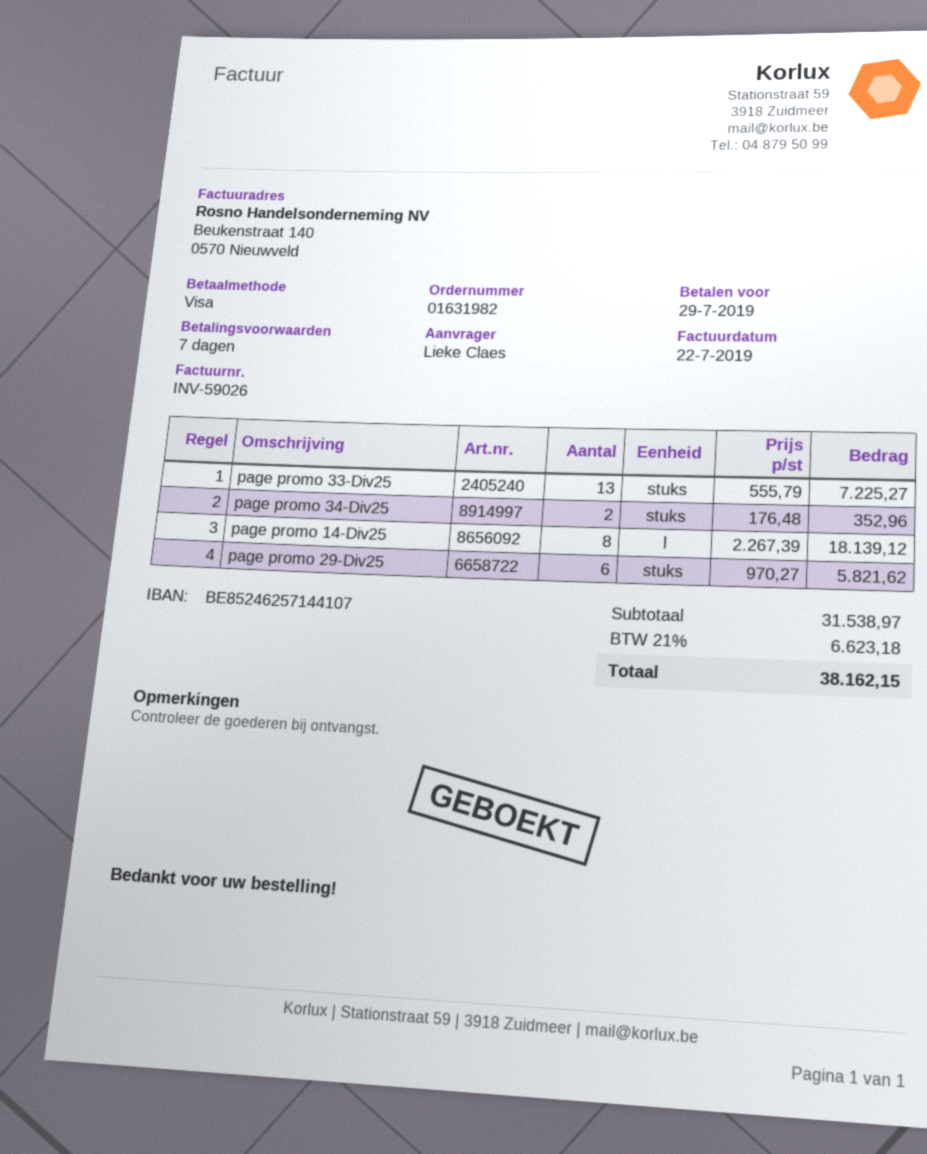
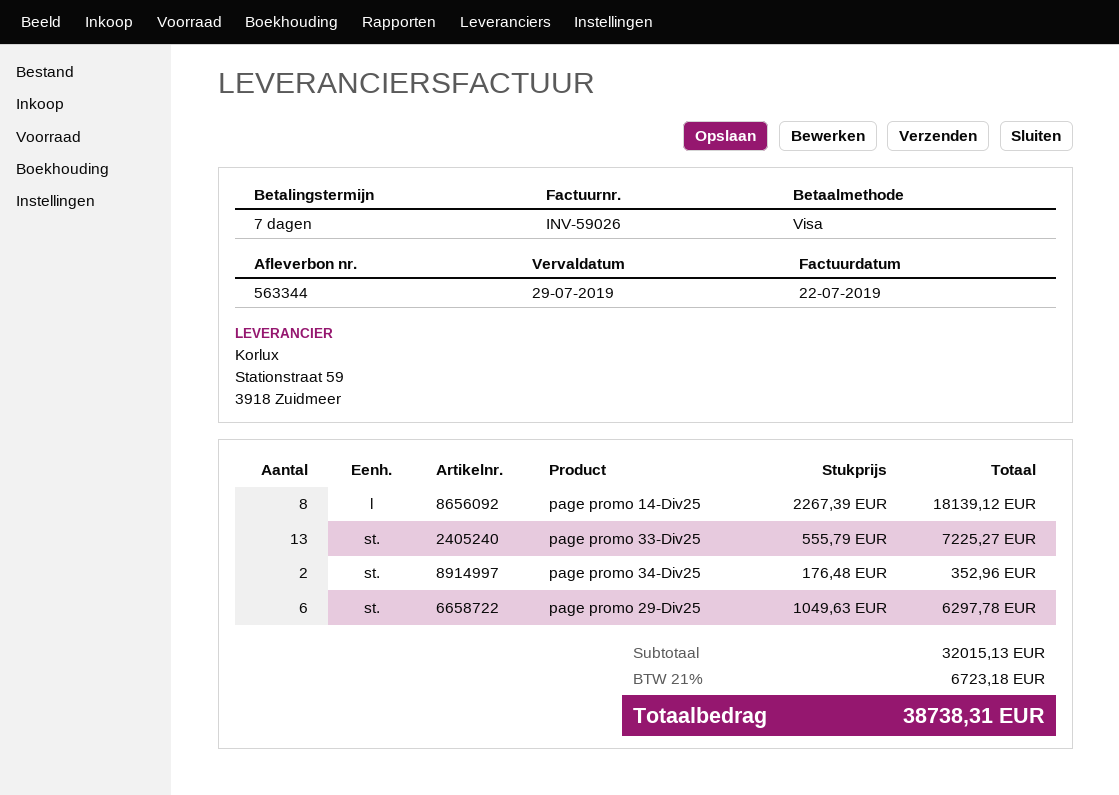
page promo 29-Div25: 6 x 970.27 = 5821.62 -> 6 x 1049.63 = 6297.78
subtotal: 31538.97 -> 32015.13
tax: 21% = 6623.18 -> 21% = 6723.18
total: 38162.15 -> 38738.31

